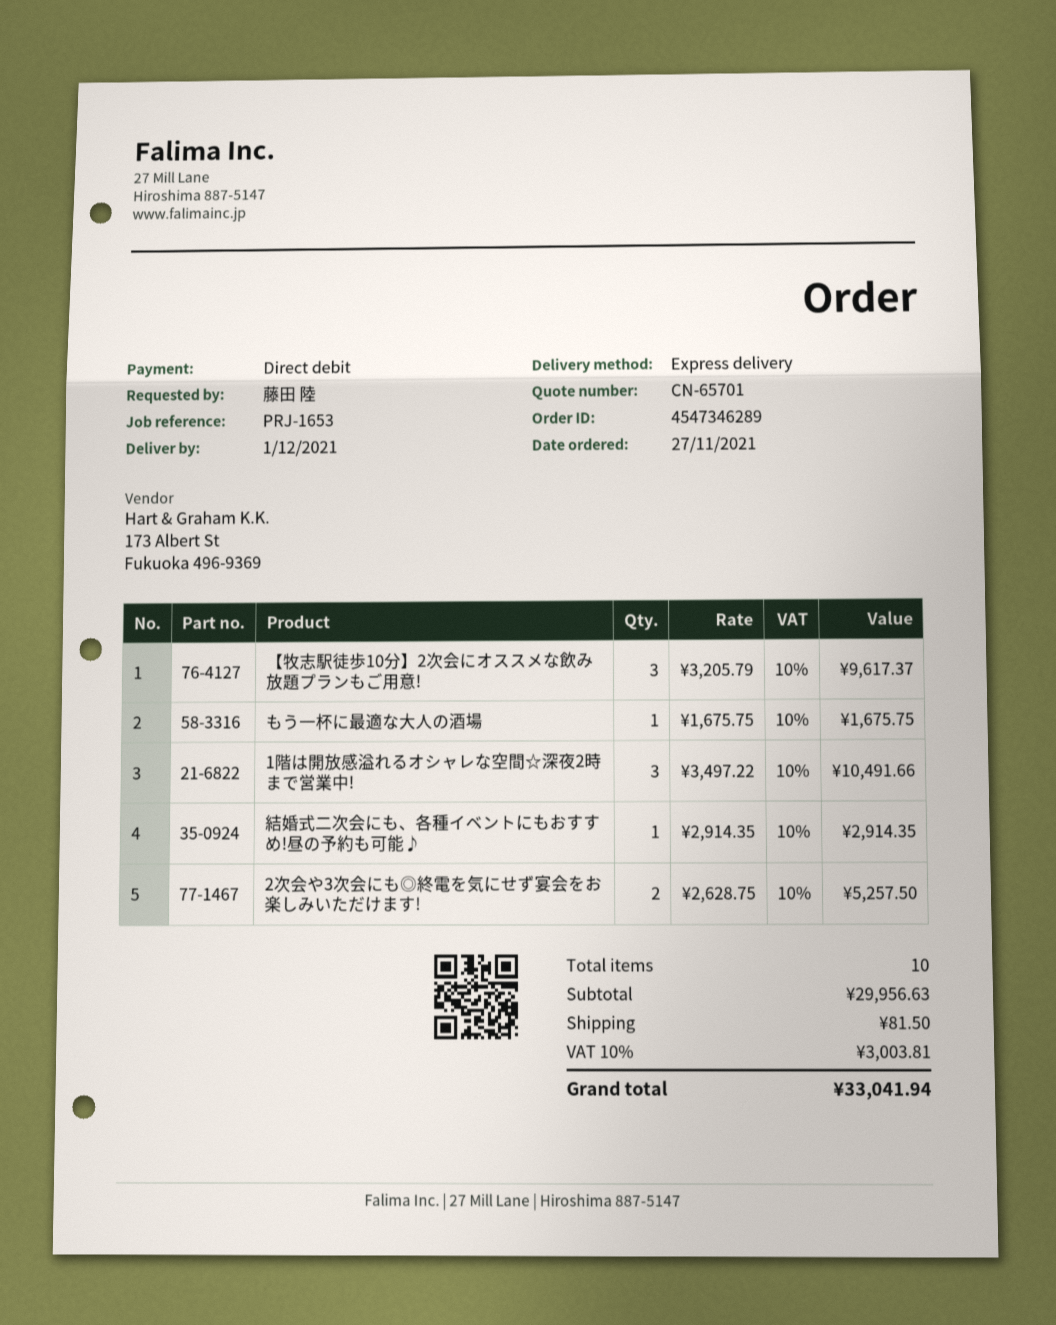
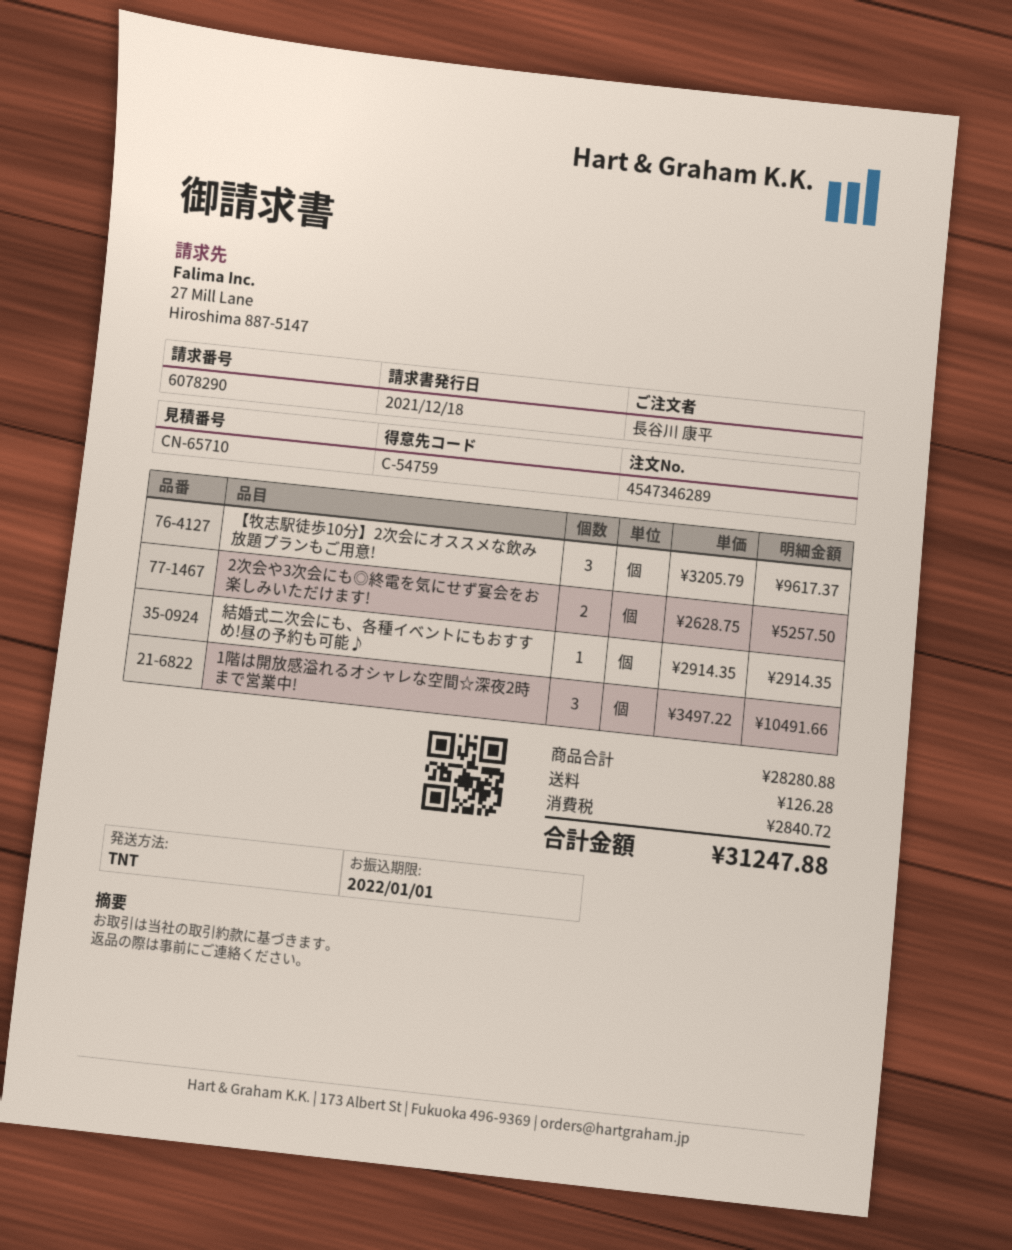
quote number: CN-65701 -> CN-65710
ordered by: 藤田 陸 -> 長谷川 康平
shipping method: express -> TNT
もう一杯に最適な大人の酒場: 1 x 1675.75 = 1675.75 -> none
subtotal: 29956.63 -> 28280.88
shipping: 81.50 -> 126.28
tax: 3003.81 -> 2840.72
total: 33041.94 -> 31247.88

